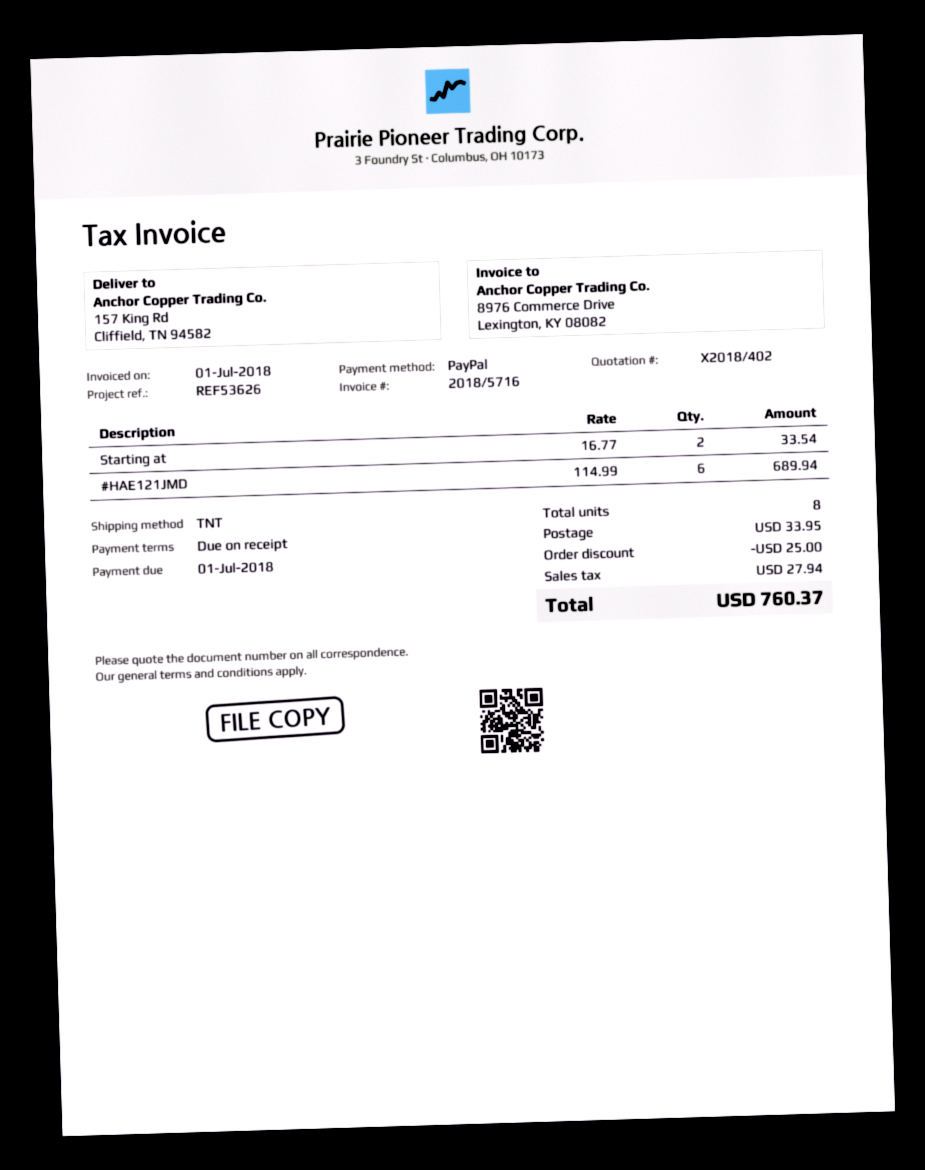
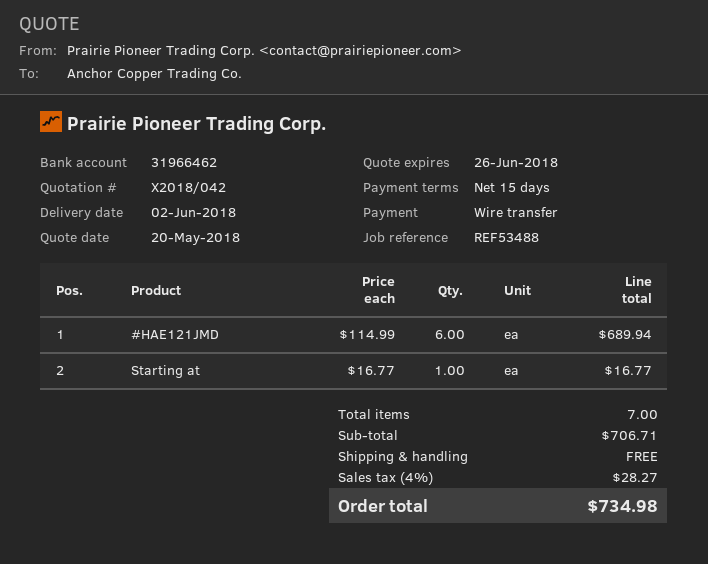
quote number: X2018/402 -> X2018/042
payment terms: on receipt -> 15 days
reference: REF53626 -> REF53488
payment method: PayPal -> bank transfer
Starting at: 2 x 16.77 = 33.54 -> 1 x 16.77 = 16.77
total quantity: 8 -> 7
discount: 25.00 -> none
shipping: 33.95 -> 0.00
tax: 27.94 -> 28.27
total: 760.37 -> 734.98

